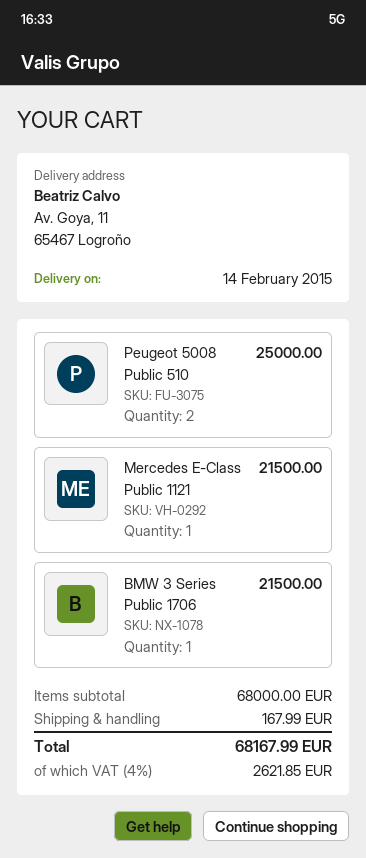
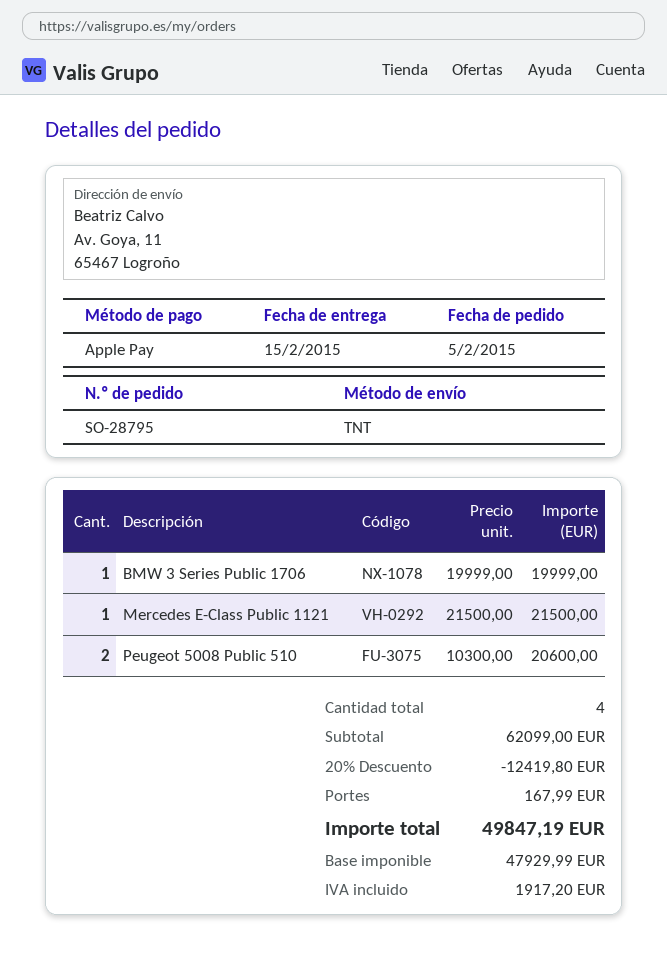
delivery date: 2015-02-14 -> 2015-02-15
Peugeot 5008 Public 510: 2 for 25000.00 -> 2 for 20600.00
BMW 3 Series Public 1706: 1 for 21500.00 -> 1 for 19999.00
subtotal: 68000.00 -> 62099.00
discount: none -> 20% = 12419.80
tax: 2621.85 -> 1917.20
total: 68167.99 -> 49847.19

